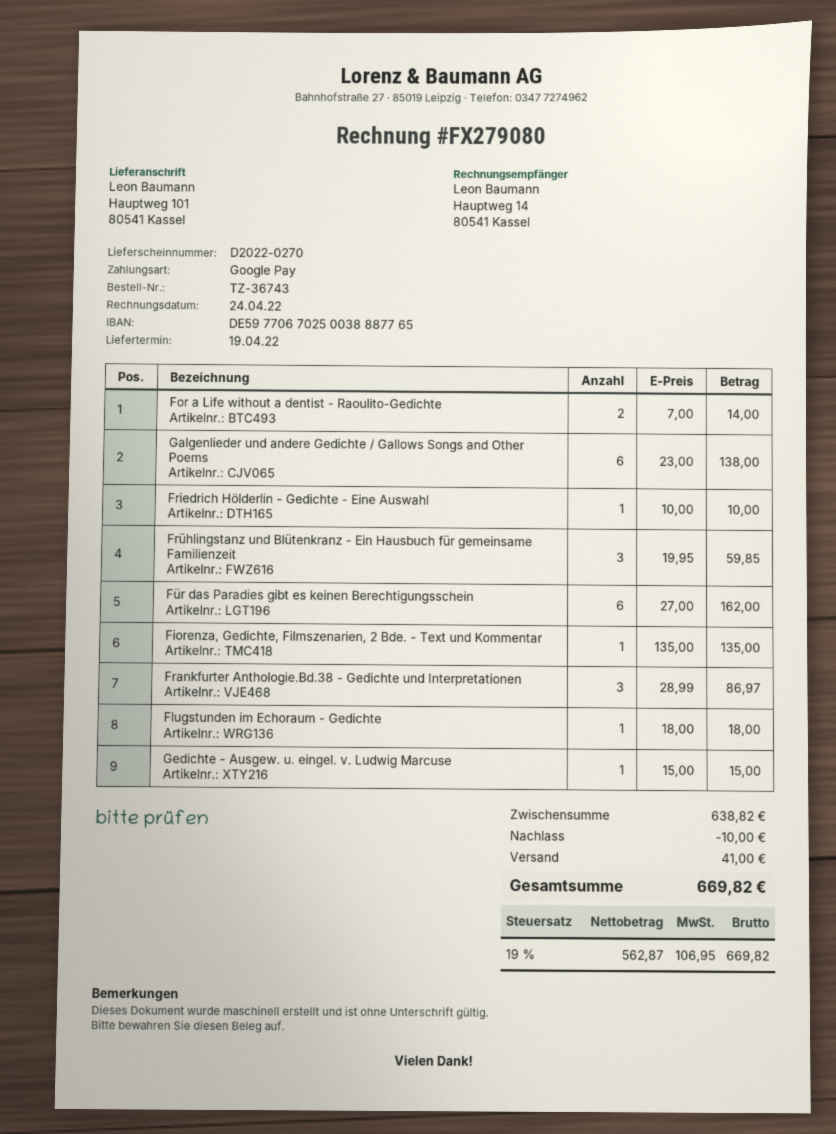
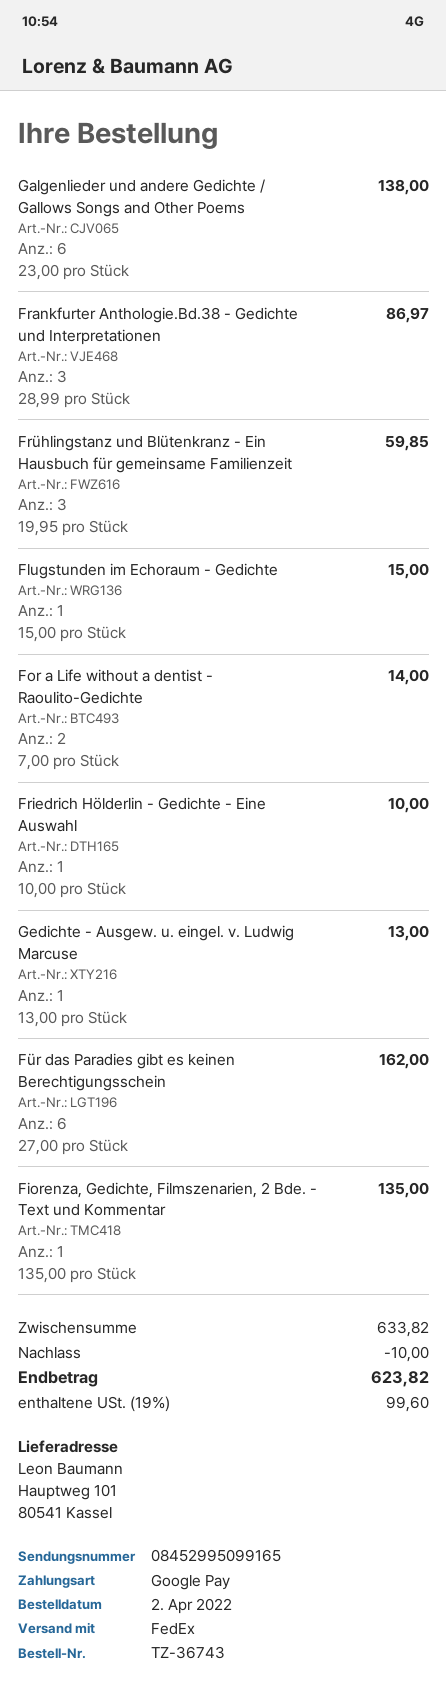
Flugstunden im Echoraum - Gedichte: 1 x 18.00 = 18.00 -> 1 x 15.00 = 15.00
Gedichte - Ausgew. u. eingel. v. Ludwig Marcuse: 1 x 15.00 = 15.00 -> 1 x 13.00 = 13.00
subtotal: 638.82 -> 633.82
shipping: 41.00 -> none
tax: 19% = 106.95 -> 19% = 99.60
total: 669.82 -> 623.82

